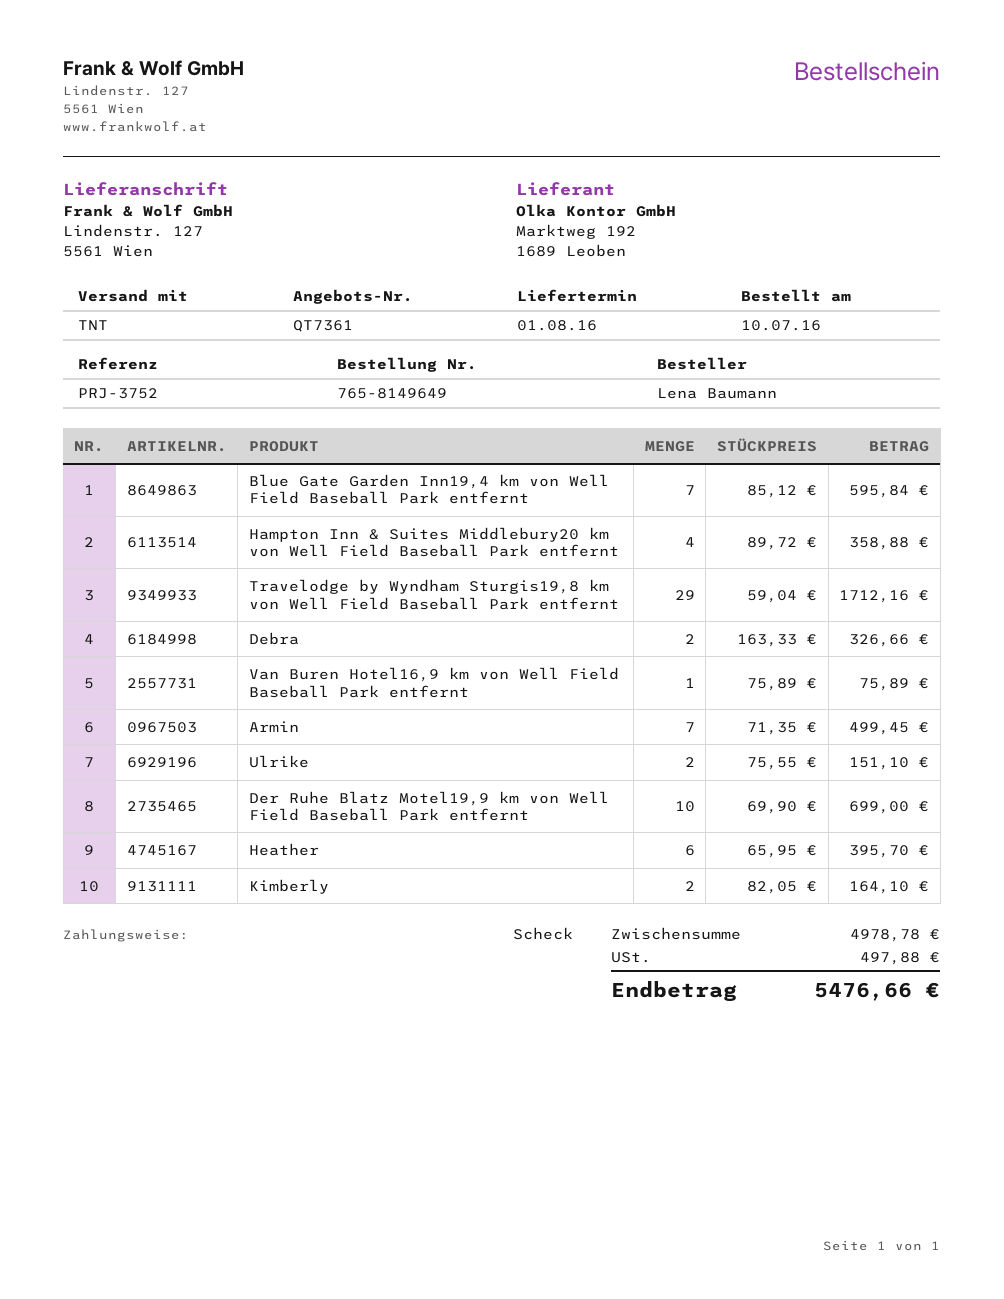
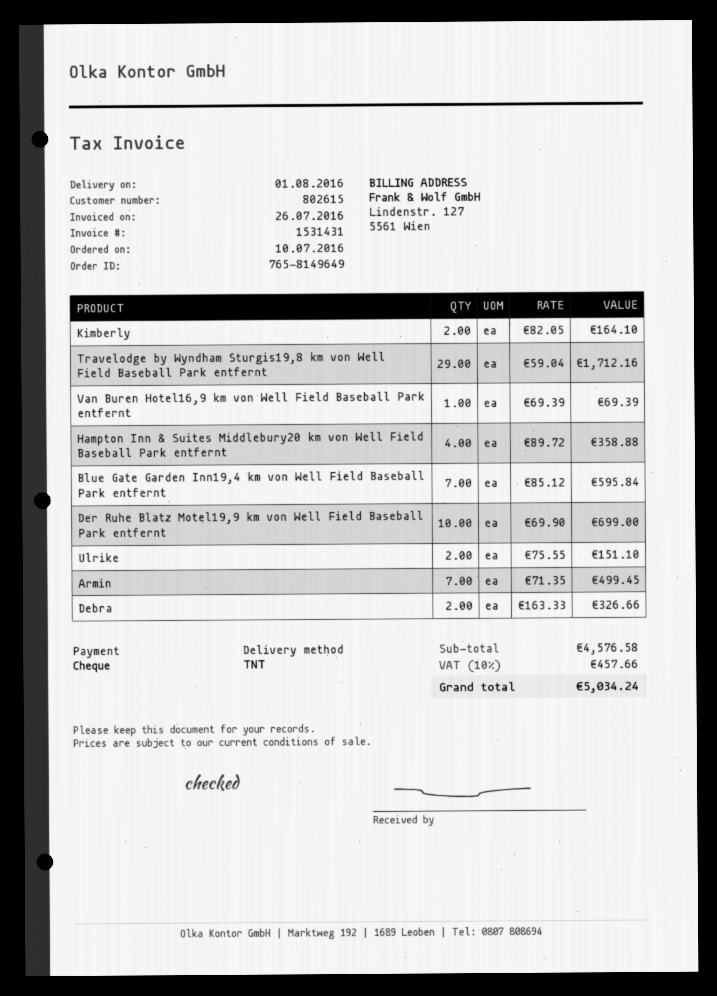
Van Buren Hotel16,9 km von Well Field Baseball Park entfernt: 1 x 75.89 = 75.89 -> 1 x 69.39 = 69.39
Heather: 6 x 65.95 = 395.70 -> none
subtotal: 4978.78 -> 4576.58
tax: 497.88 -> 457.66
total: 5476.66 -> 5034.24

